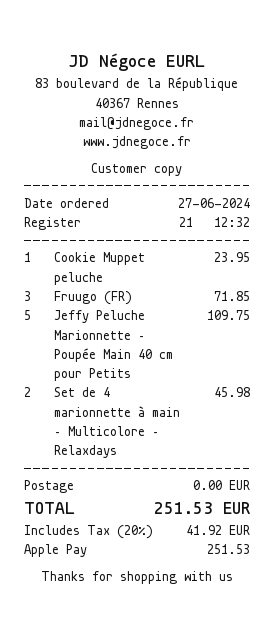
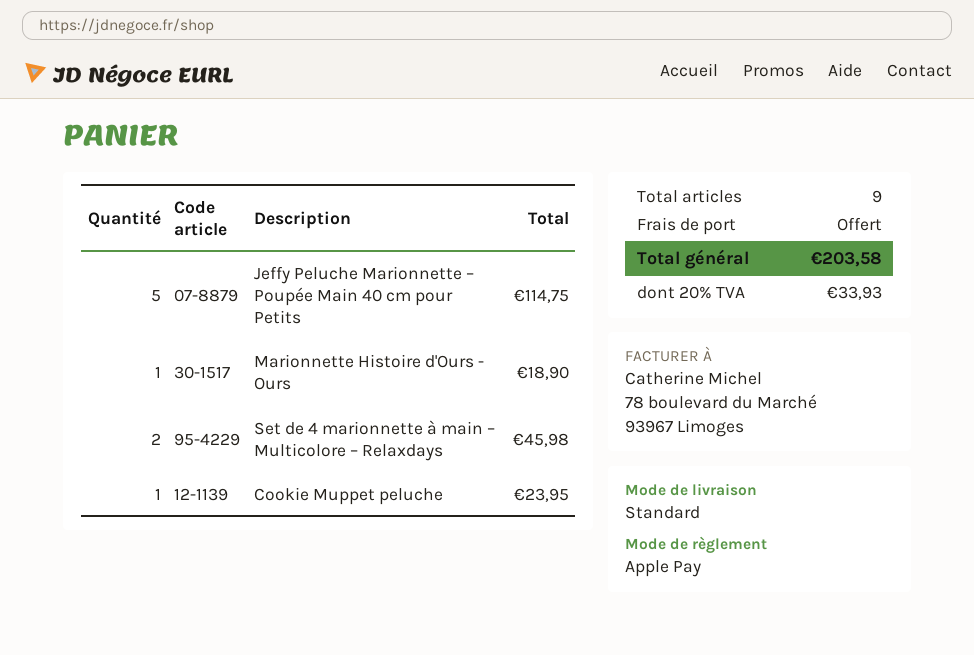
Fruugo (FR): 3 for 71.85 -> none
Jeffy Peluche Marionnette – Poupée Main 40 cm pour Petits: 5 for 109.75 -> 5 for 114.75
Marionnette Histoire d'Ours - Ours: none -> 1 for 18.90
tax: 20% = 41.92 -> 20% = 33.93
total: 251.53 -> 203.58

